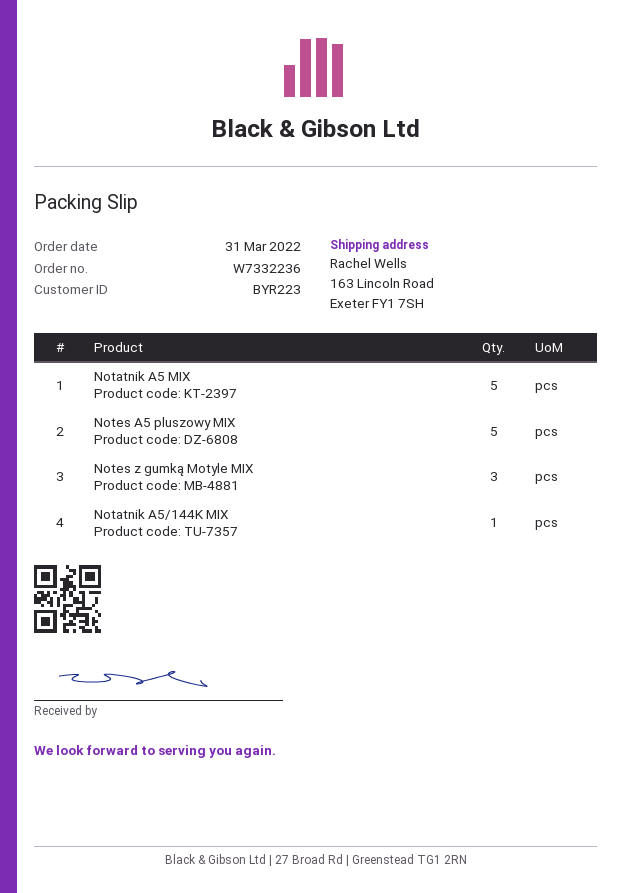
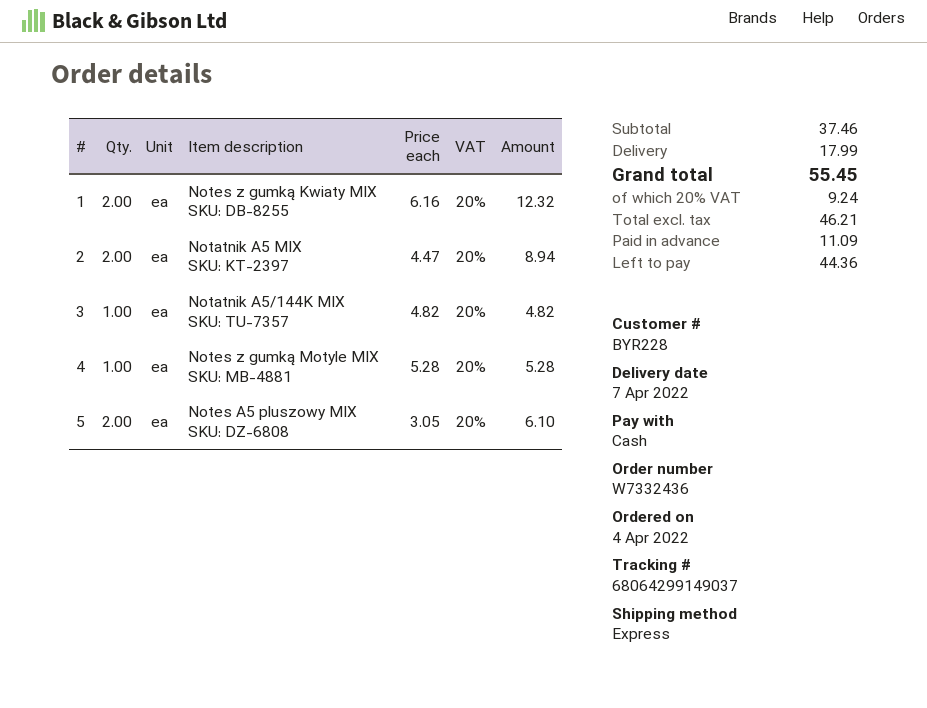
order number: W7332236 -> W7332436
order date: 2022-03-31 -> 2022-04-04
customer number: BYR223 -> BYR228
Notatnik A5 MIX: 5 -> 2
Notes A5 pluszowy MIX: 5 -> 2
Notes z gumką Motyle MIX: 3 -> 1
Notes z gumką Kwiaty MIX: none -> 2

